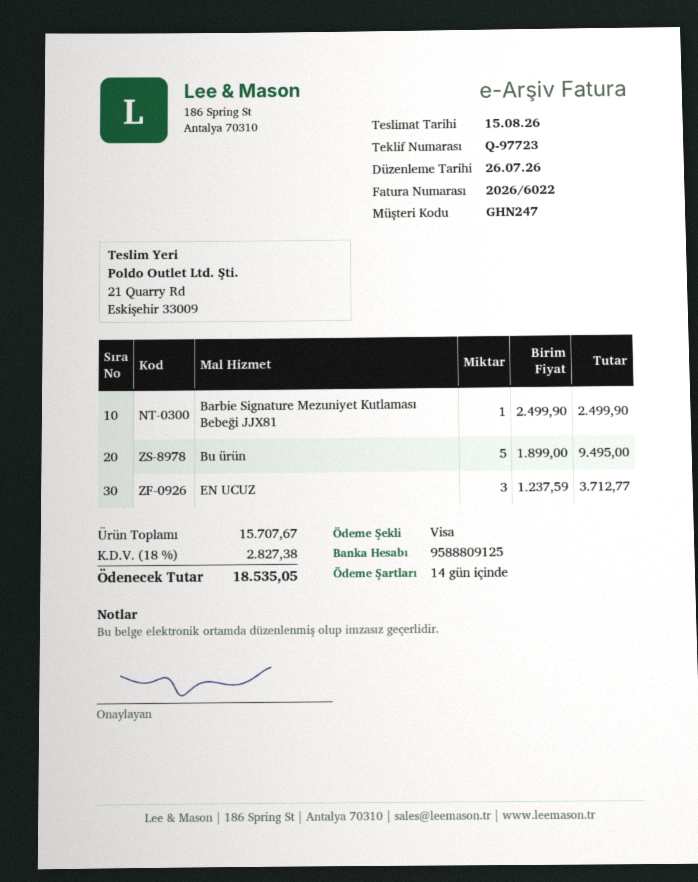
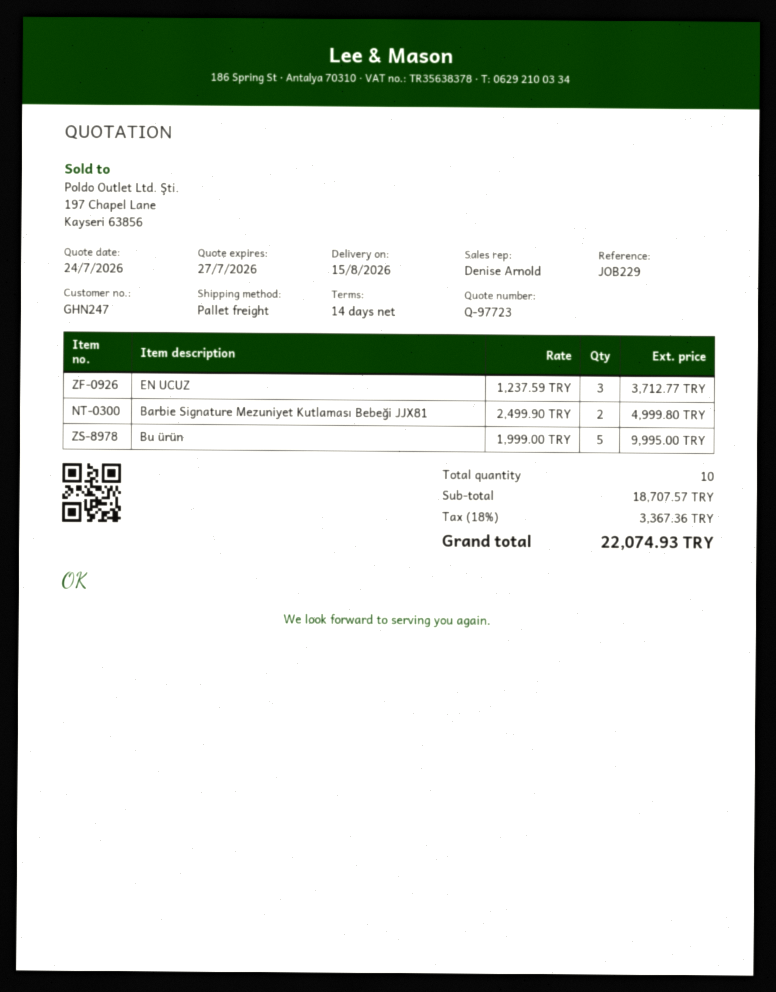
Barbie Signature Mezuniyet Kutlaması Bebeği JJX81: 1 x 2499.90 = 2499.90 -> 2 x 2499.90 = 4999.80
Bu ürün: 5 x 1899.00 = 9495.00 -> 5 x 1999.00 = 9995.00
subtotal: 15707.67 -> 18707.57
tax: 18% = 2827.38 -> 18% = 3367.36
total: 18535.05 -> 22074.93

